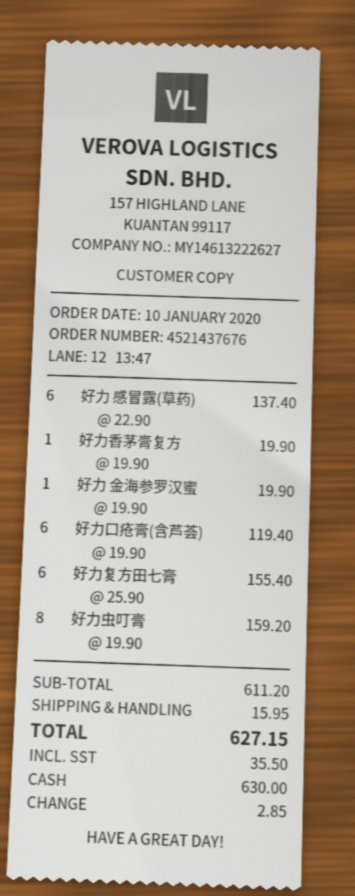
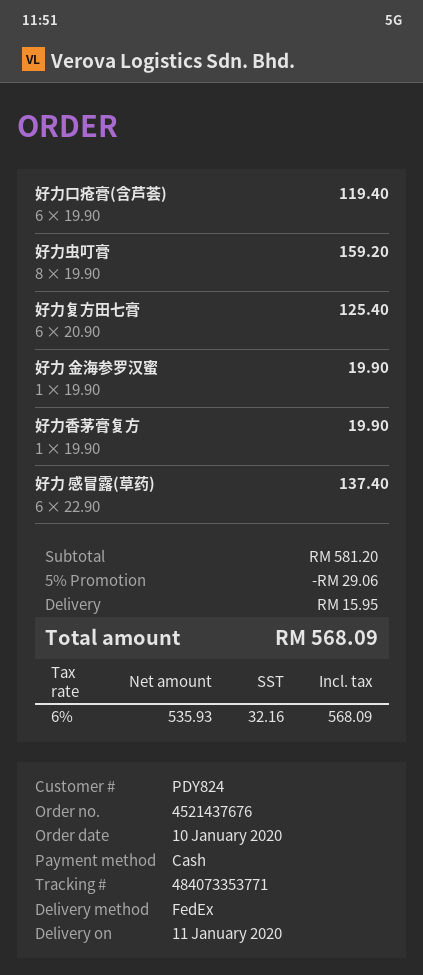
好力复方田七膏: 6 x 25.90 = 155.40 -> 6 x 20.90 = 125.40
subtotal: 611.20 -> 581.20
discount: none -> 5% = 29.06
tax: 35.50 -> 32.16
total: 627.15 -> 568.09

